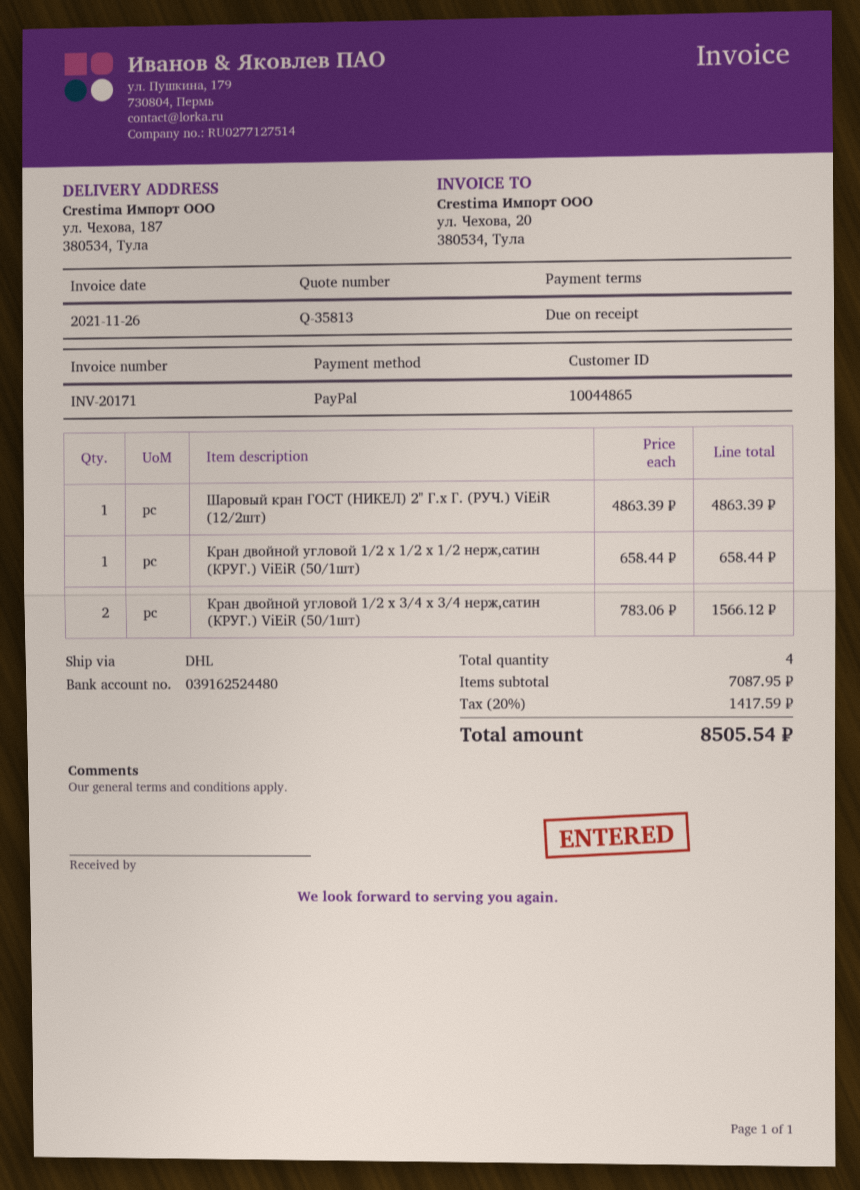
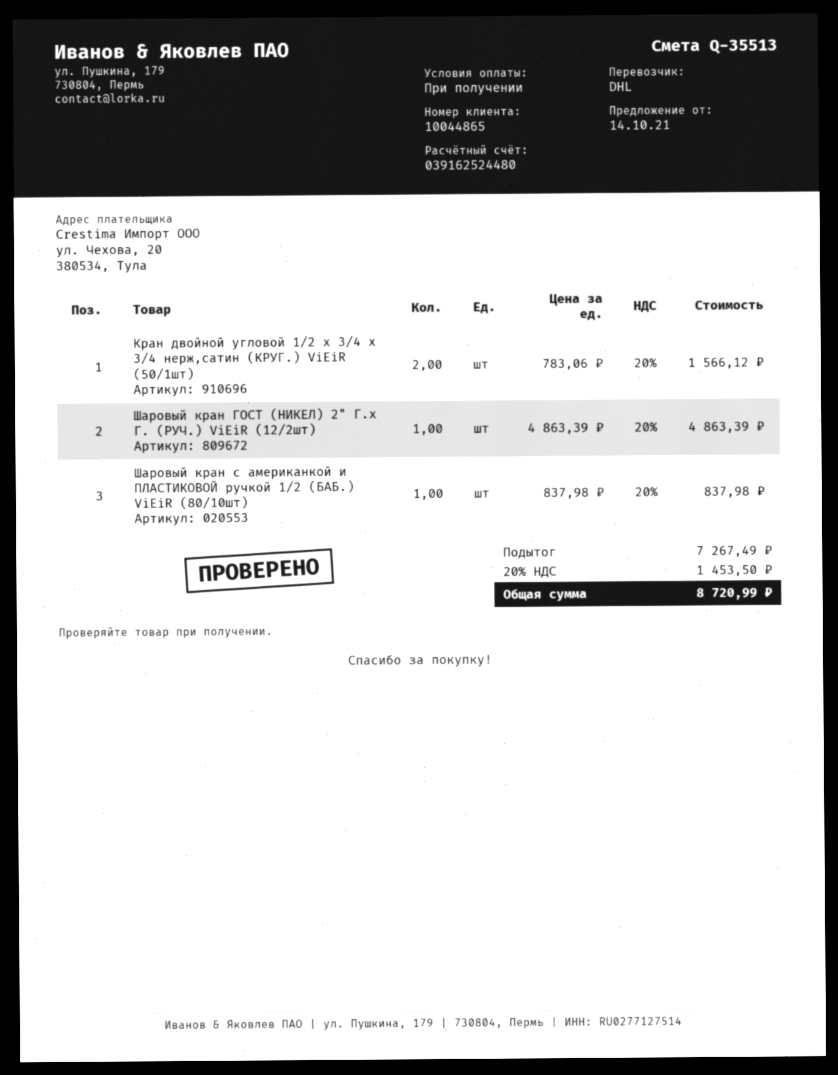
quote number: Q-35813 -> Q-35513
Кран двойной угловой 1/2 х 1/2 х 1/2 нерж,сатин (КРУГ.) ViEiR (50/1шт): 1 x 658.44 = 658.44 -> none
Шаровый кран с американкой и ПЛАСТИКОВОЙ ручкой 1/2 (БАБ.) ViEiR (80/10шт): none -> 1 x 837.98 = 837.98
subtotal: 7087.95 -> 7267.49
tax: 20% = 1417.59 -> 20% = 1453.50
total: 8505.54 -> 8720.99

